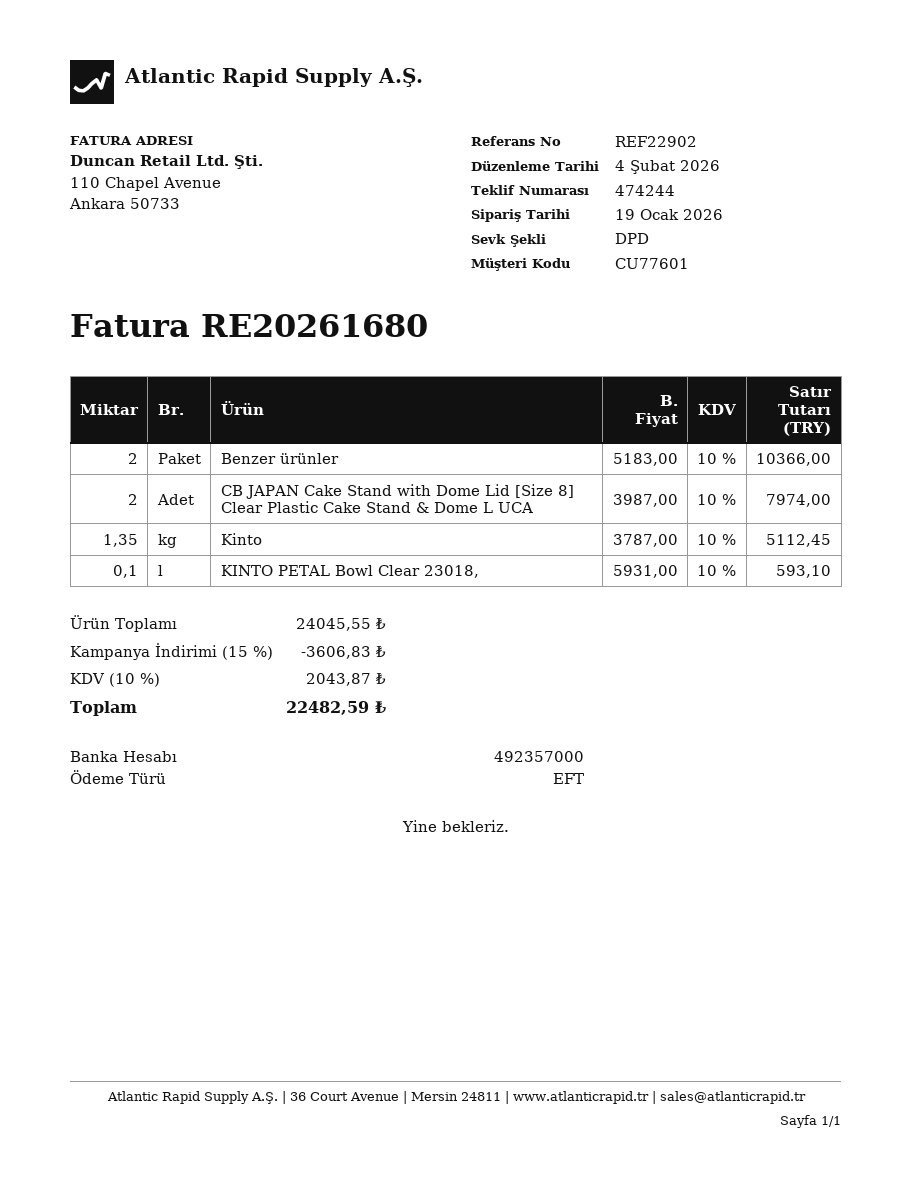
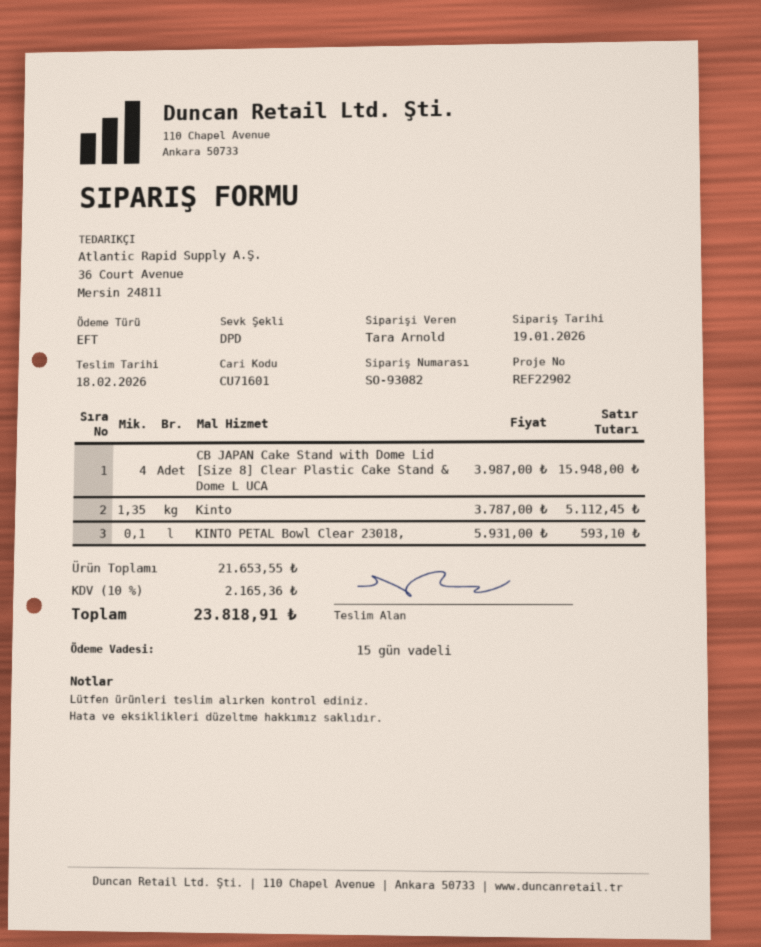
customer number: CU77601 -> CU71601
Benzer ürünler: 2 x 5183.00 = 10366.00 -> none
CB JAPAN Cake Stand with Dome Lid [Size 8] Clear Plastic Cake Stand & Dome L UCA: 2 x 3987.00 = 7974.00 -> 4 x 3987.00 = 15948.00
subtotal: 24045.55 -> 21653.55
discount: 15% = 3606.83 -> none
tax: 10% = 2043.87 -> 10% = 2165.36
total: 22482.59 -> 23818.91

